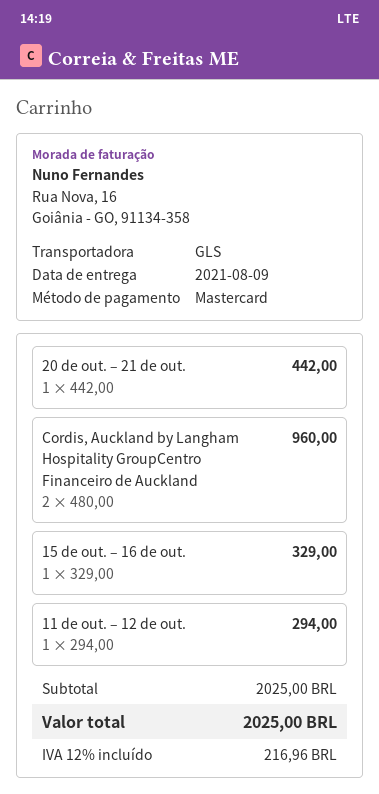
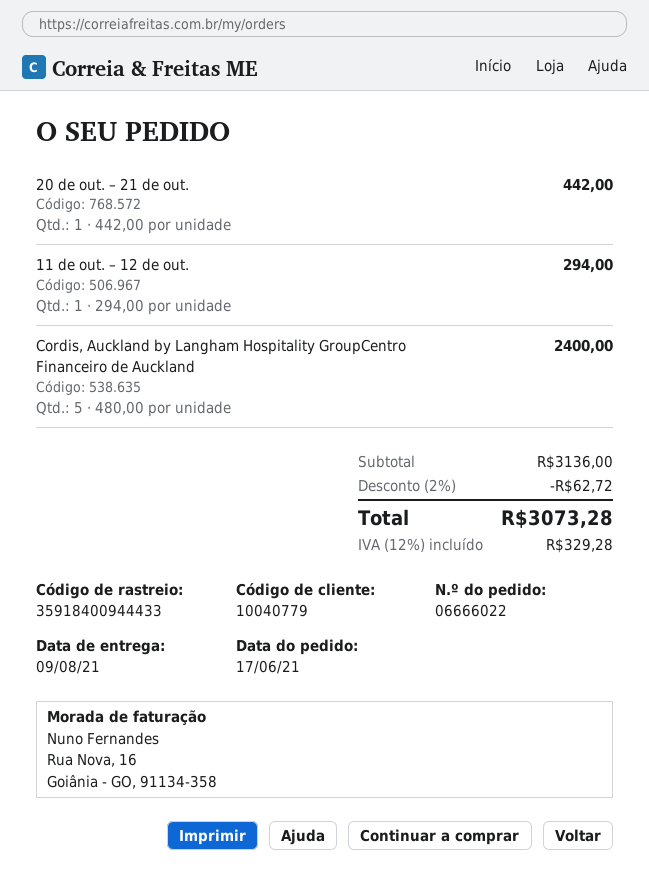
Cordis, Auckland by Langham Hospitality GroupCentro Financeiro de Auckland: 2 x 480.00 = 960.00 -> 5 x 480.00 = 2400.00
15 de out. – 16 de out.: 1 x 329.00 = 329.00 -> none
subtotal: 2025.00 -> 3136.00
discount: none -> 2% = 62.72
tax: 12% = 216.96 -> 12% = 329.28
total: 2025.00 -> 3073.28

